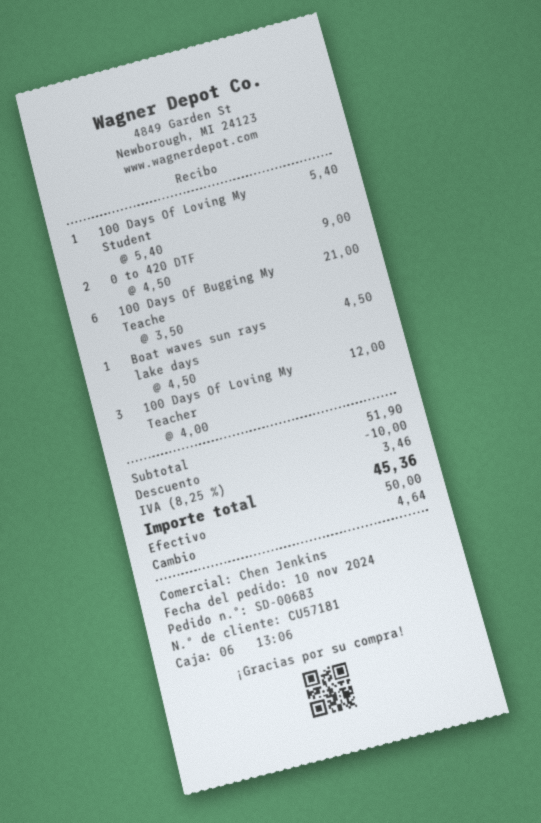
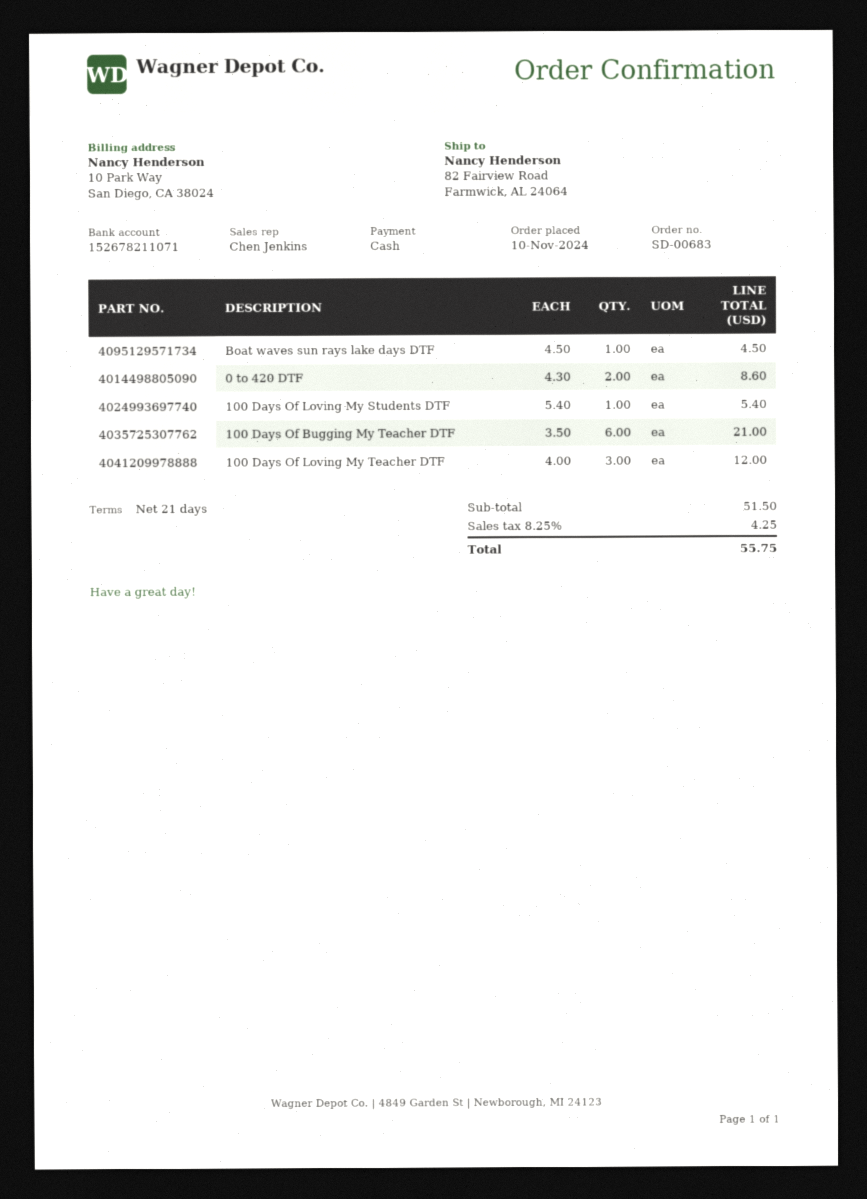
0 to 420 DTF: 2 x 4.50 = 9.00 -> 2 x 4.30 = 8.60
subtotal: 51.90 -> 51.50
discount: 10.00 -> none
tax: 8.25% = 3.46 -> 8.25% = 4.25
total: 45.36 -> 55.75

